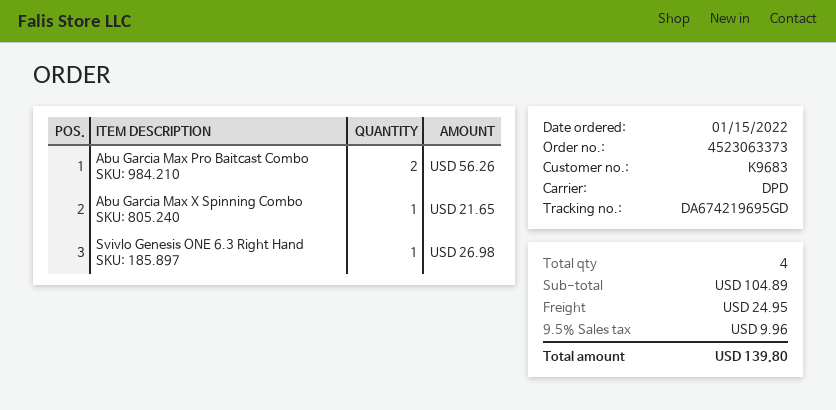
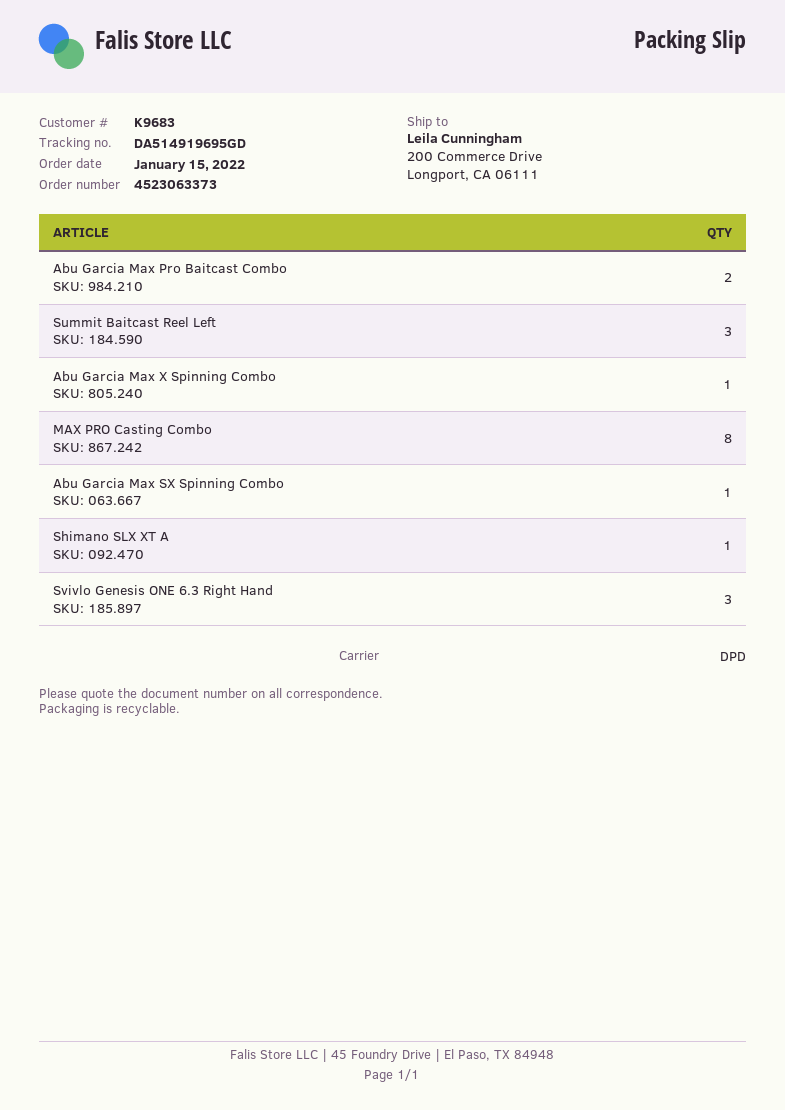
tracking number: DA674219695GD -> DA514919695GD
Svivlo Genesis ONE 6.3 Right Hand: 1 -> 3
Summit Baitcast Reel Left: none -> 3
MAX PRO Casting Combo: none -> 8
Abu Garcia Max SX Spinning Combo: none -> 1
Shimano SLX XT A: none -> 1

